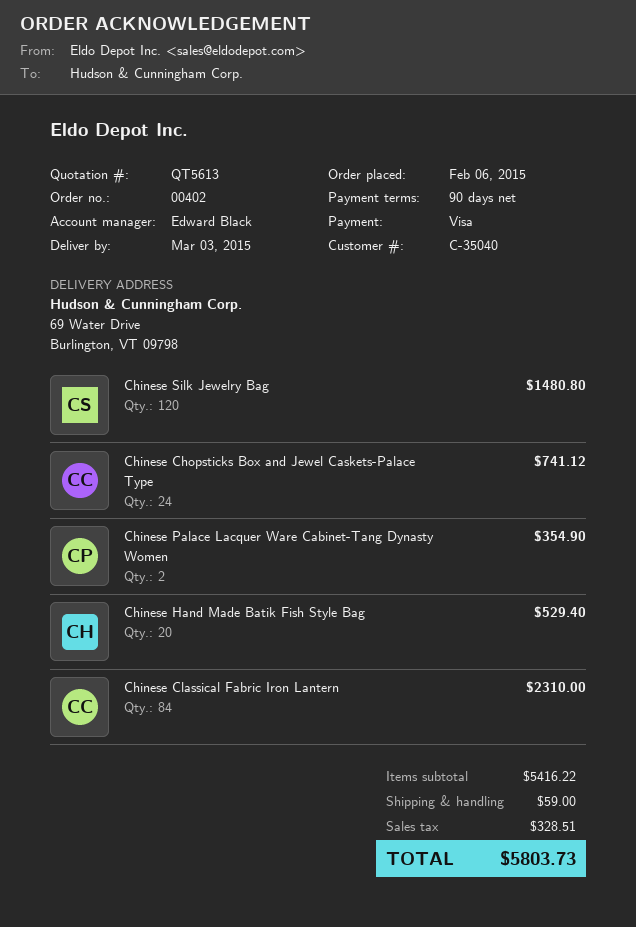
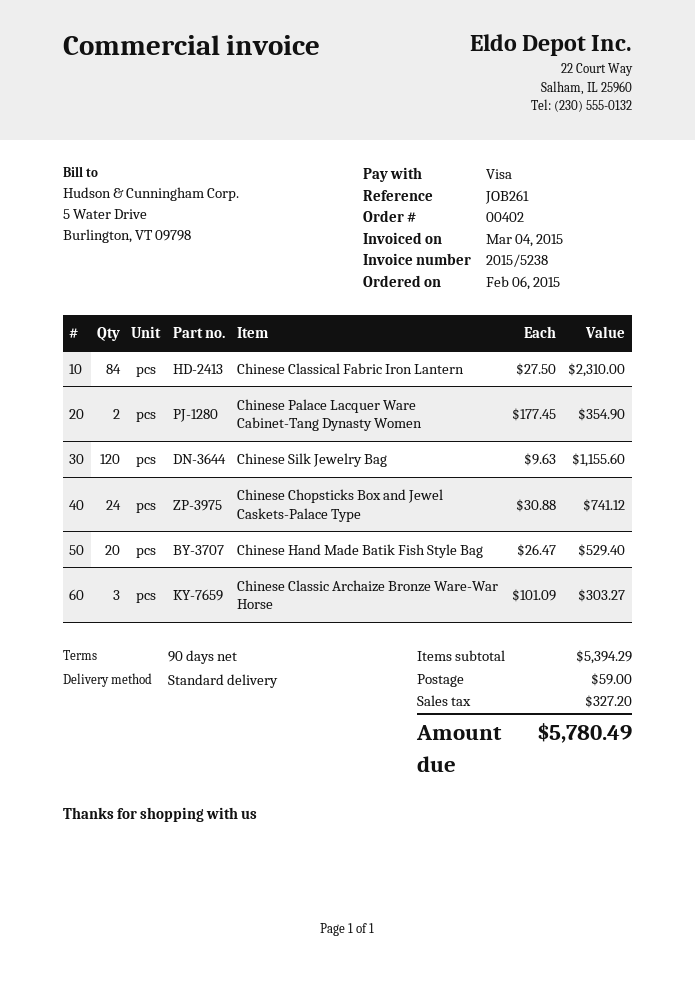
Chinese Silk Jewelry Bag: 120 for 1480.80 -> 120 for 1155.60
Chinese Classic Archaize Bronze Ware-War Horse: none -> 3 for 303.27
subtotal: 5416.22 -> 5394.29
tax: 328.51 -> 327.20
total: 5803.73 -> 5780.49

